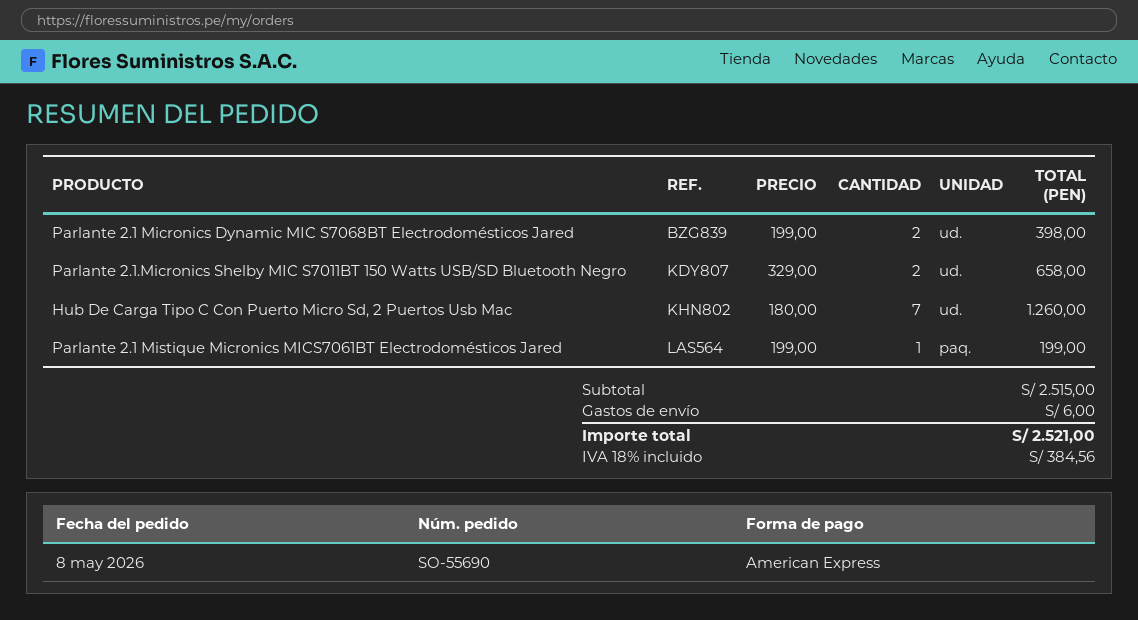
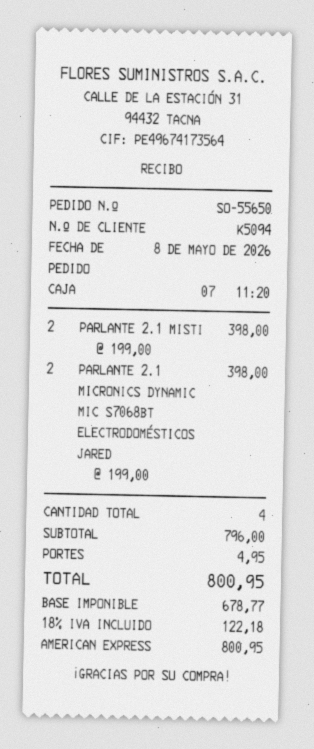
order number: SO-55690 -> SO-55650
Parlante 2.1.Micronics Shelby MIC S7011BT 150 Watts USB/SD Bluetooth Negro: 2 x 329.00 = 658.00 -> none
Hub De Carga Tipo C Con Puerto Micro Sd, 2 Puertos Usb Mac: 7 x 180.00 = 1260.00 -> none
Parlante 2.1 Mistique Micronics MICS7061BT Electrodomésticos Jared: 1 x 199.00 = 199.00 -> 2 x 199.00 = 398.00
subtotal: 2515.00 -> 796.00
shipping: 6.00 -> 4.95
tax: 18% = 384.56 -> 18% = 122.18
total: 2521.00 -> 800.95

